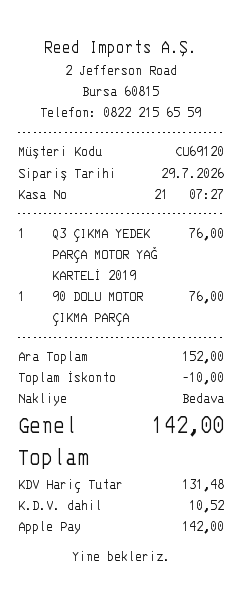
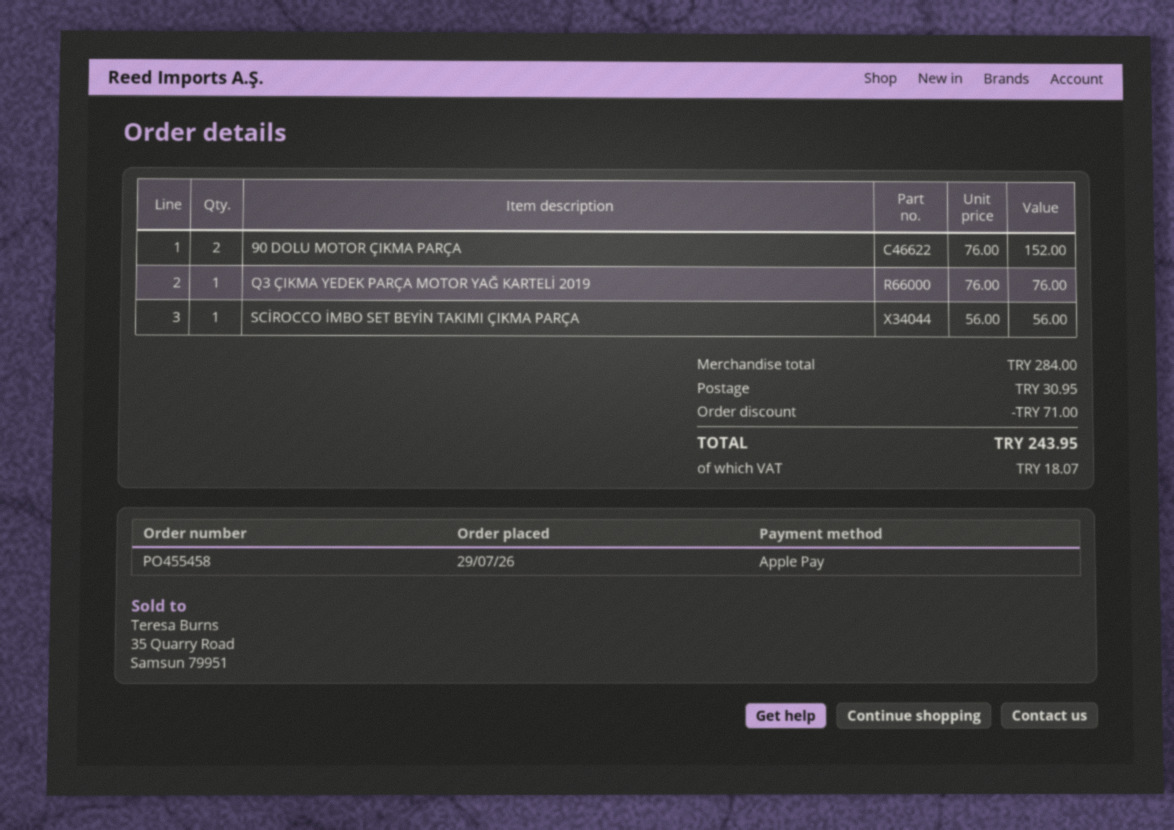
90 DOLU MOTOR ÇIKMA PARÇA: 1 for 76.00 -> 2 for 152.00
SCİROCCO İMBO SET BEYİN TAKIMI ÇIKMA PARÇA: none -> 1 for 56.00
subtotal: 152.00 -> 284.00
discount: 10.00 -> 71.00
shipping: 0.00 -> 30.95
tax: 10.52 -> 18.07
total: 142.00 -> 243.95

